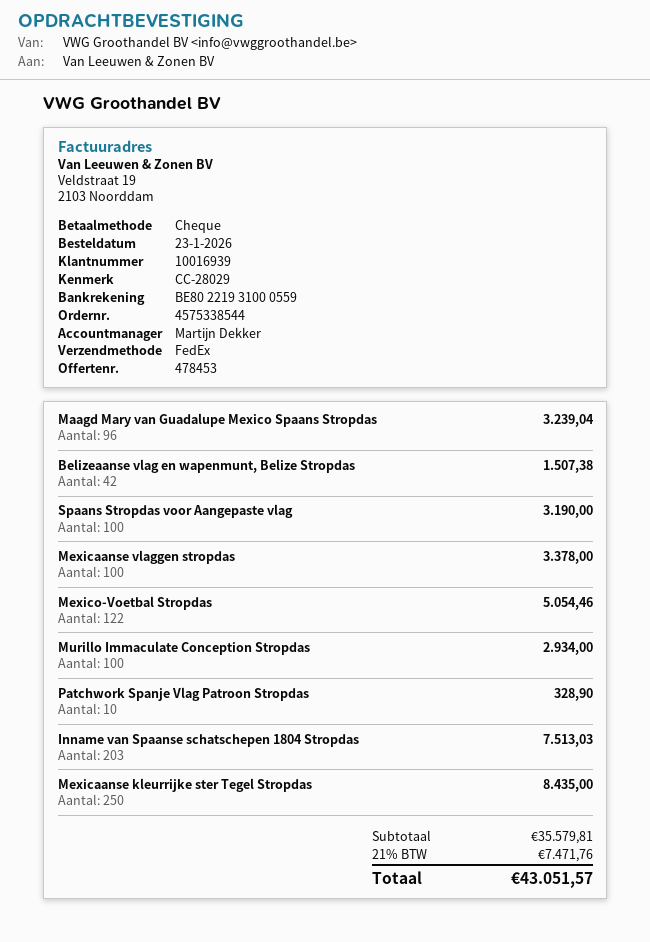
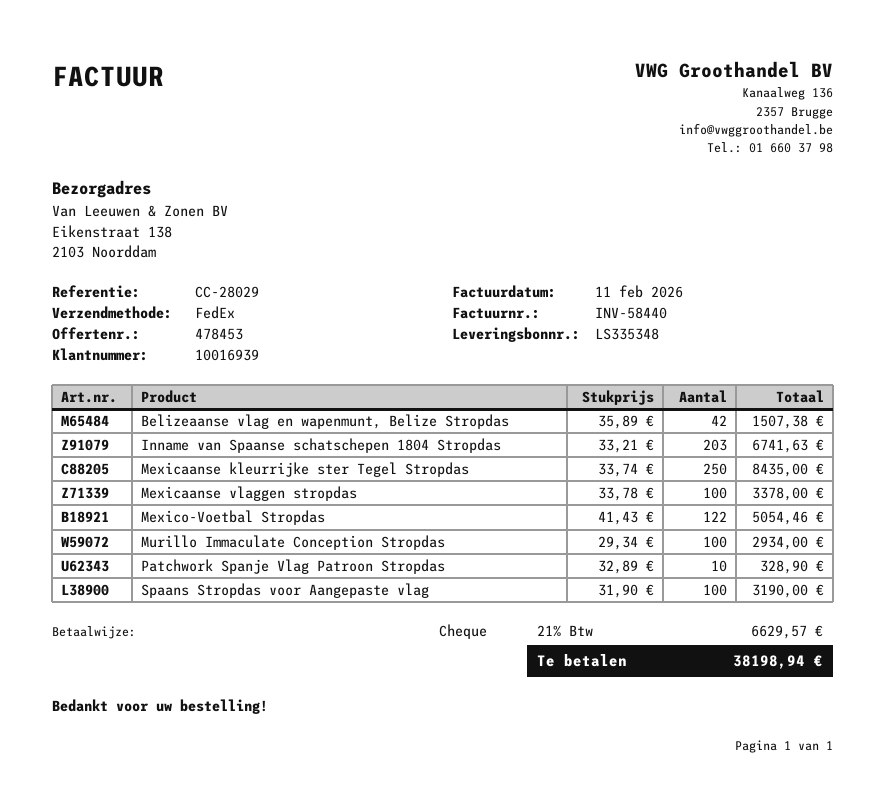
Maagd Mary van Guadalupe Mexico Spaans Stropdas: 96 for 3239.04 -> none
Inname van Spaanse schatschepen 1804 Stropdas: 203 for 7513.03 -> 203 for 6741.63
tax: 21% = 7471.76 -> 21% = 6629.57
total: 43051.57 -> 38198.94

